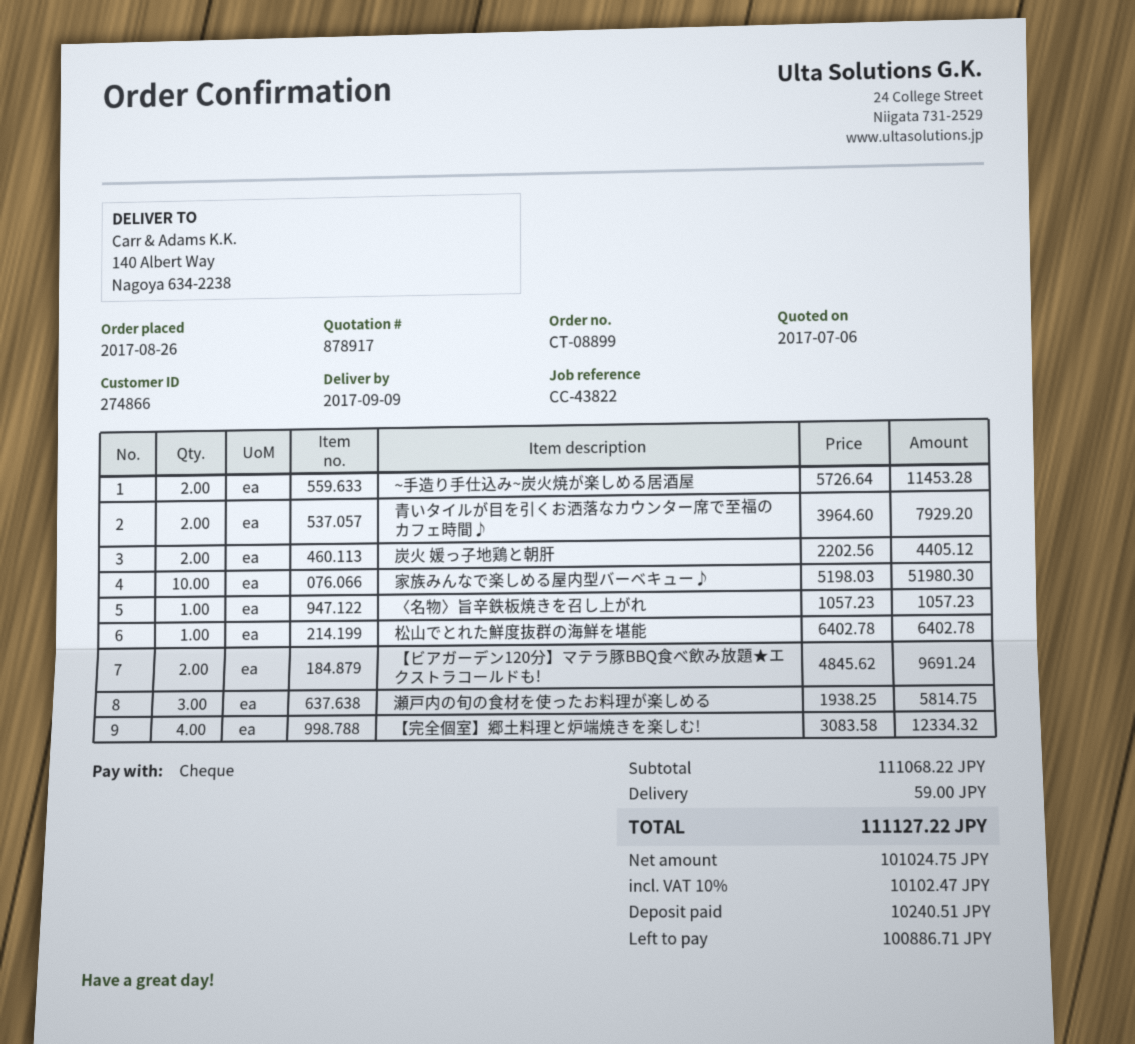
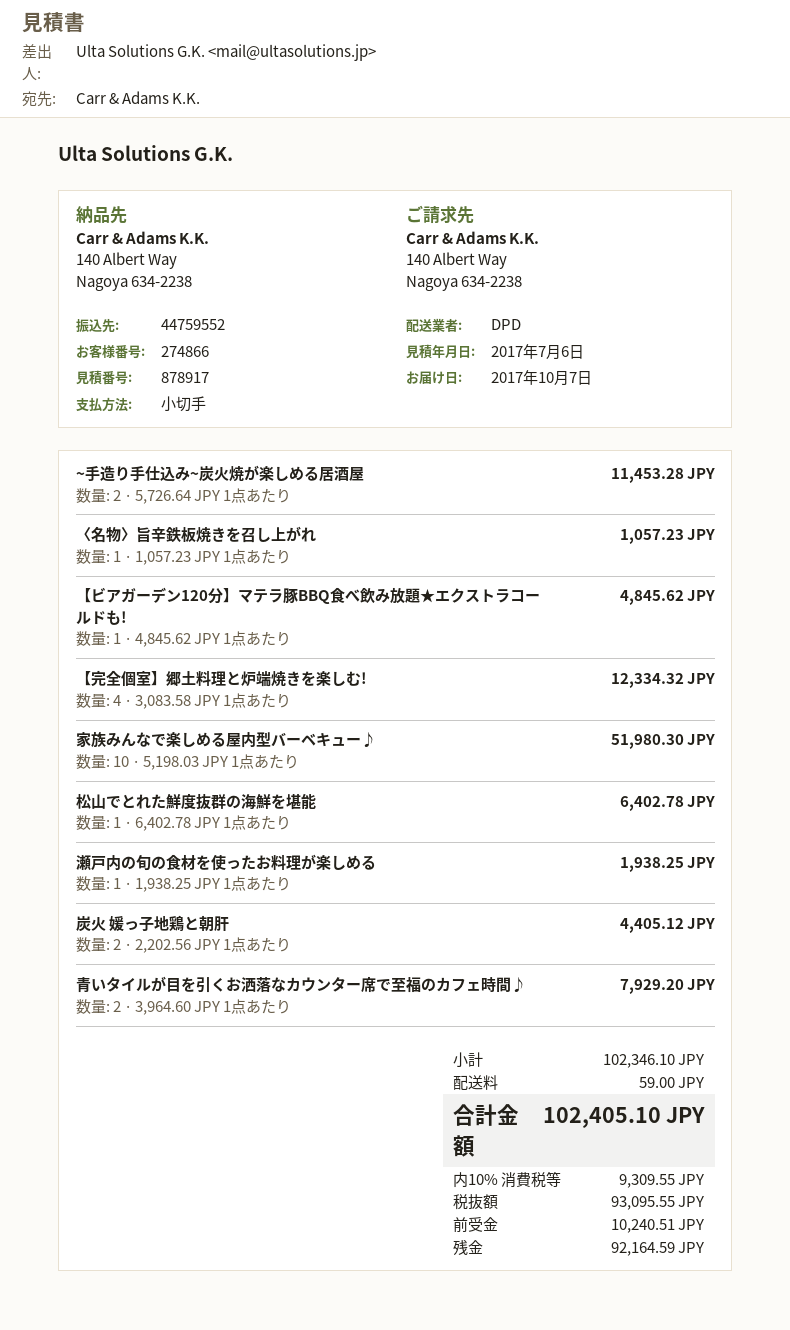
delivery date: 2017-09-09 -> 2017-10-07
【ビアガーデン120分】マテラ豚BBQ食べ飲み放題★エクストラコールドも!: 2 x 4845.62 = 9691.24 -> 1 x 4845.62 = 4845.62
瀬戸内の旬の食材を使ったお料理が楽しめる: 3 x 1938.25 = 5814.75 -> 1 x 1938.25 = 1938.25
subtotal: 111068.22 -> 102346.10
net: 101024.75 -> 93095.55
tax: 10% = 10102.47 -> 10% = 9309.55
total: 111127.22 -> 102405.10
balance: 100886.71 -> 92164.59

